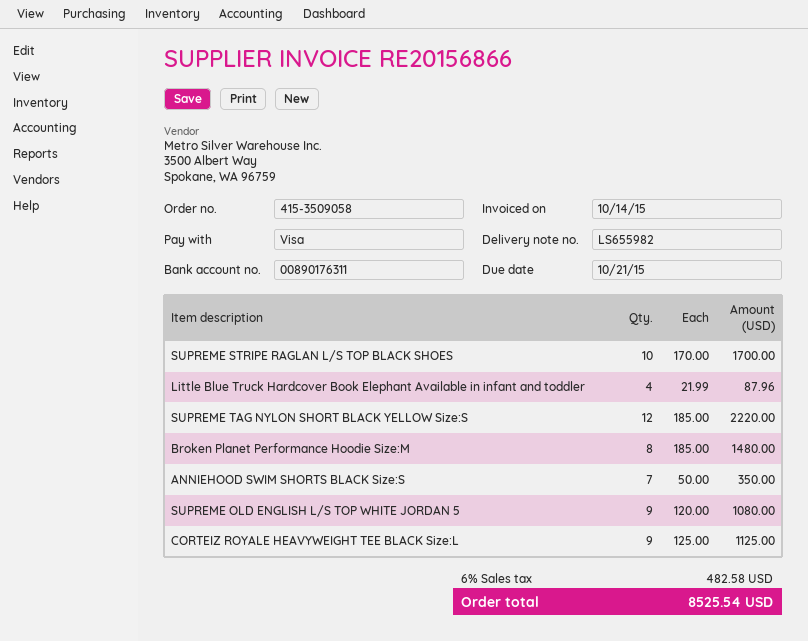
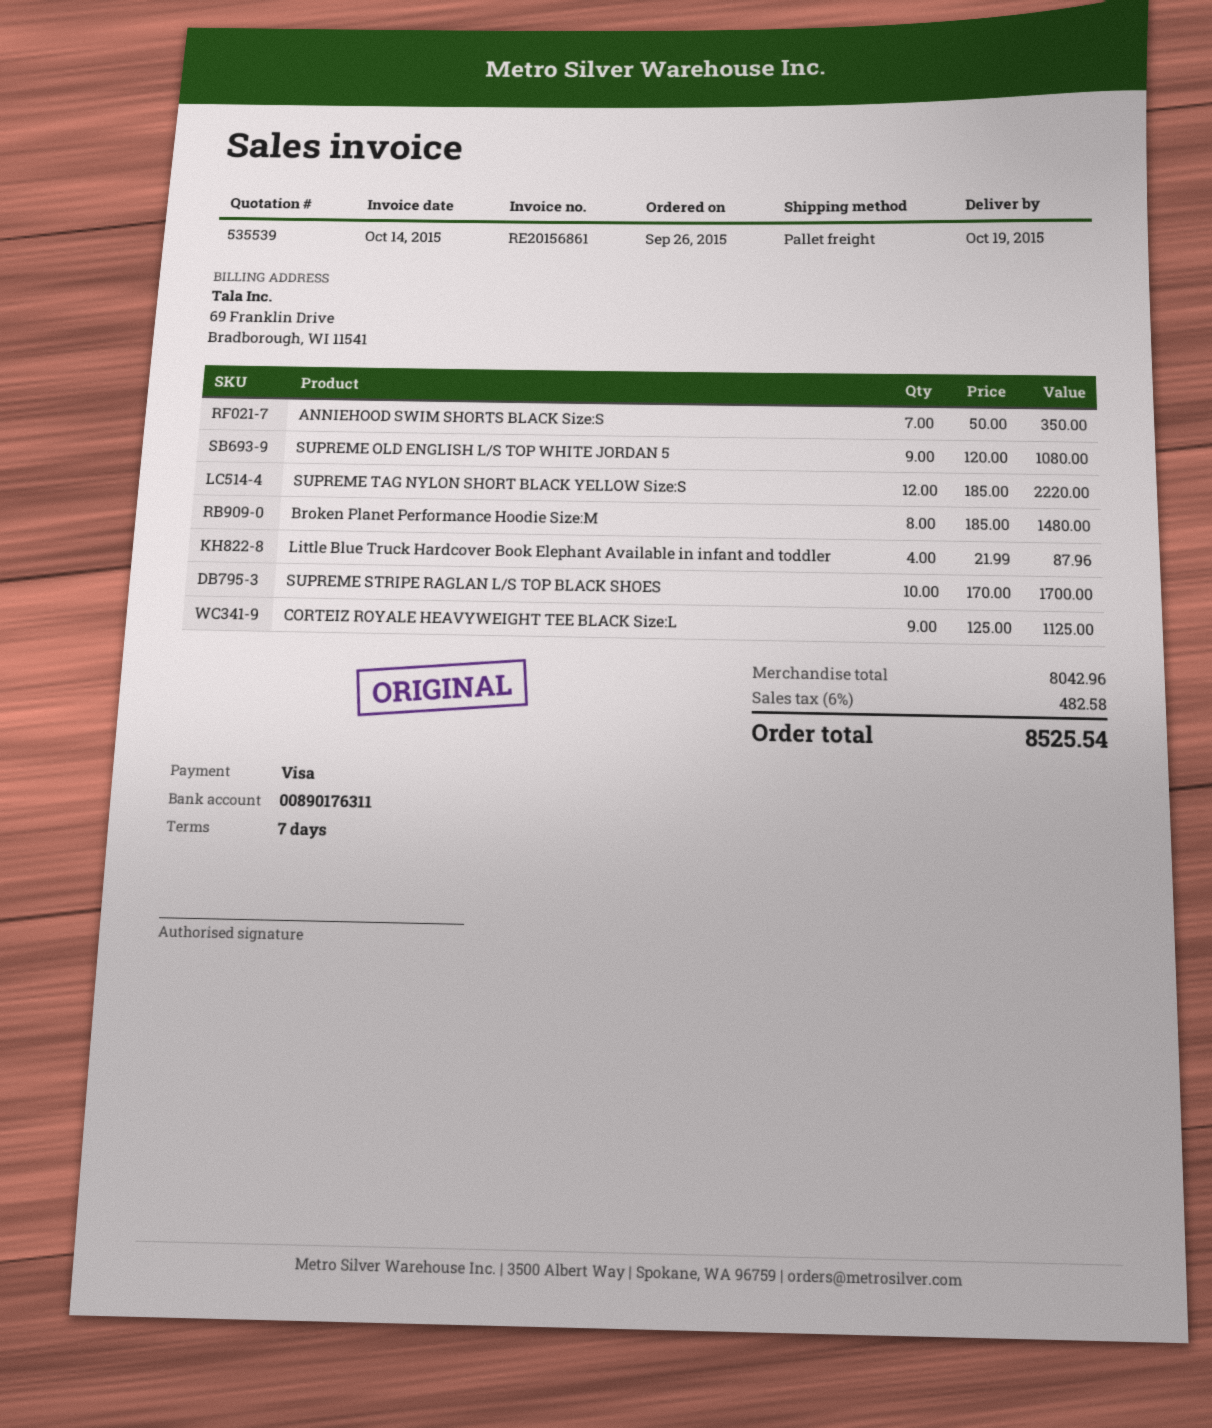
invoice number: RE20156866 -> RE20156861

